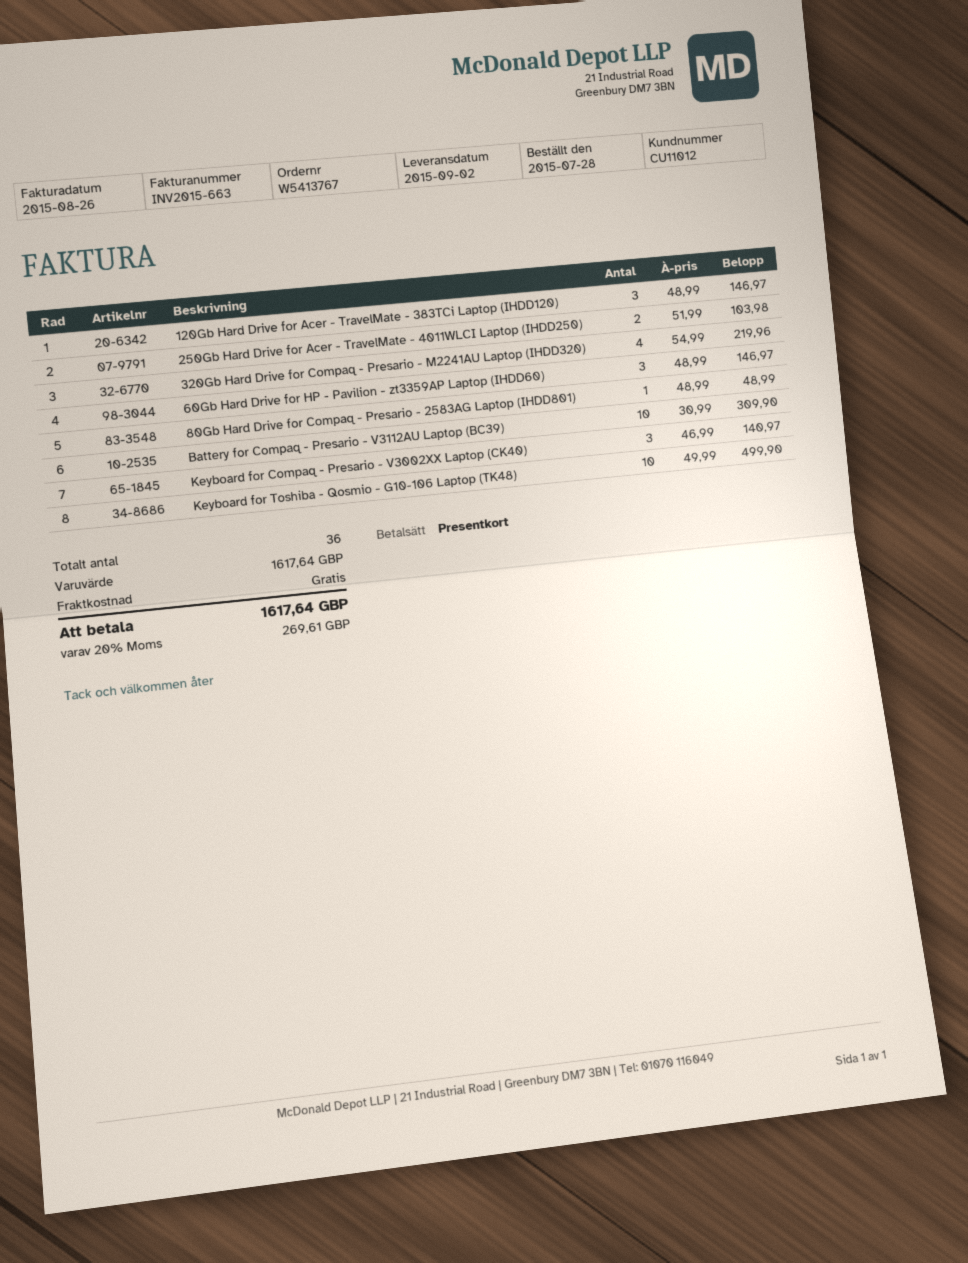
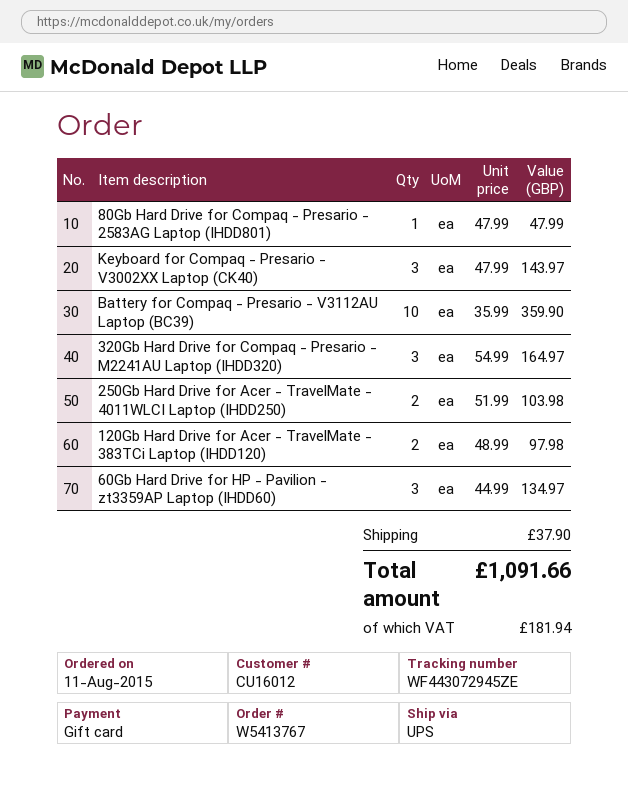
order date: 2015-07-28 -> 2015-08-11
customer number: CU11012 -> CU16012
120Gb Hard Drive for Acer - TravelMate - 383TCi Laptop (IHDD120): 3 x 48.99 = 146.97 -> 2 x 48.99 = 97.98
320Gb Hard Drive for Compaq - Presario - M2241AU Laptop (IHDD320): 4 x 54.99 = 219.96 -> 3 x 54.99 = 164.97
60Gb Hard Drive for HP - Pavilion - zt3359AP Laptop (IHDD60): 3 x 48.99 = 146.97 -> 3 x 44.99 = 134.97
80Gb Hard Drive for Compaq - Presario - 2583AG Laptop (IHDD801): 1 x 48.99 = 48.99 -> 1 x 47.99 = 47.99
Battery for Compaq - Presario - V3112AU Laptop (BC39): 10 x 30.99 = 309.90 -> 10 x 35.99 = 359.90
Keyboard for Compaq - Presario - V3002XX Laptop (CK40): 3 x 46.99 = 140.97 -> 3 x 47.99 = 143.97
Keyboard for Toshiba - Qosmio - G10-106 Laptop (TK48): 10 x 49.99 = 499.90 -> none
shipping: 0.00 -> 37.90
tax: 269.61 -> 181.94
total: 1617.64 -> 1091.66

